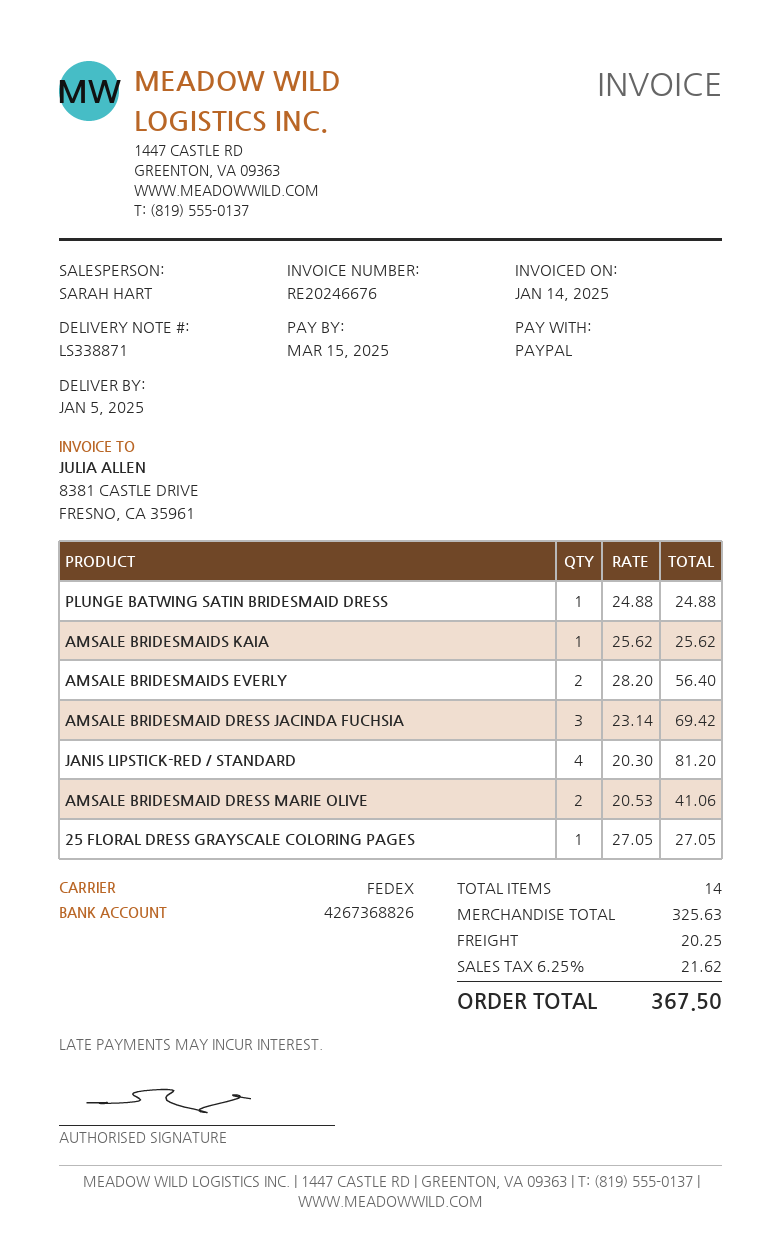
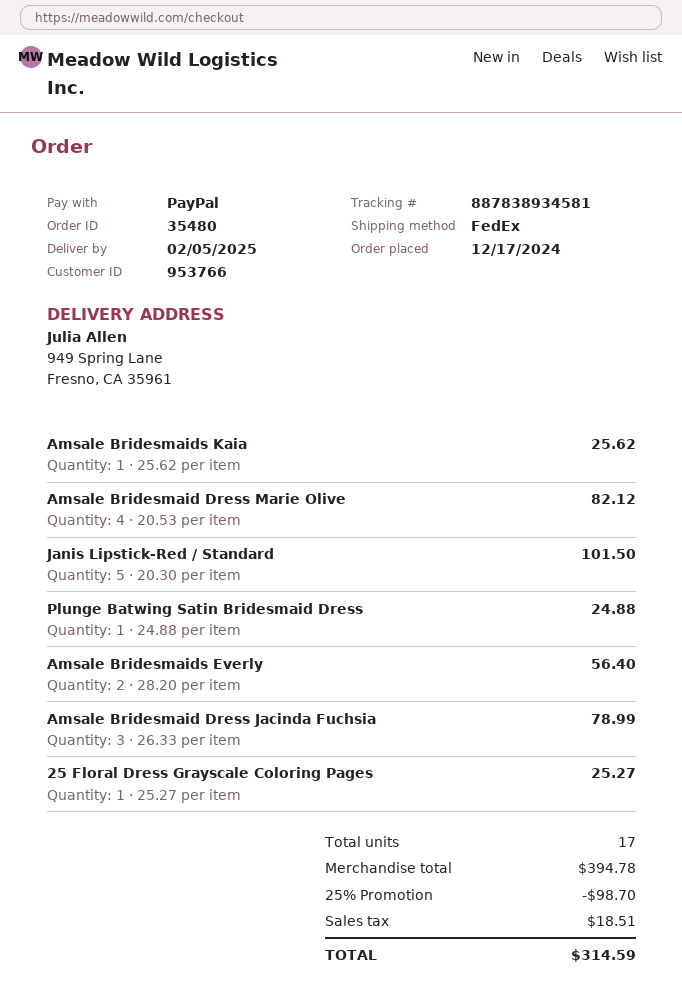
delivery date: 2025-01-05 -> 2025-02-05
AMSALE BRIDESMAID DRESS JACINDA FUCHSIA: 3 x 23.14 = 69.42 -> 3 x 26.33 = 78.99
JANIS LIPSTICK-RED / STANDARD: 4 x 20.30 = 81.20 -> 5 x 20.30 = 101.50
AMSALE BRIDESMAID DRESS MARIE OLIVE: 2 x 20.53 = 41.06 -> 4 x 20.53 = 82.12
25 FLORAL DRESS GRAYSCALE COLORING PAGES: 1 x 27.05 = 27.05 -> 1 x 25.27 = 25.27
total quantity: 14 -> 17
subtotal: 325.63 -> 394.78
discount: none -> 25% = 98.70
shipping: 20.25 -> none
tax: 21.62 -> 18.51
total: 367.50 -> 314.59

